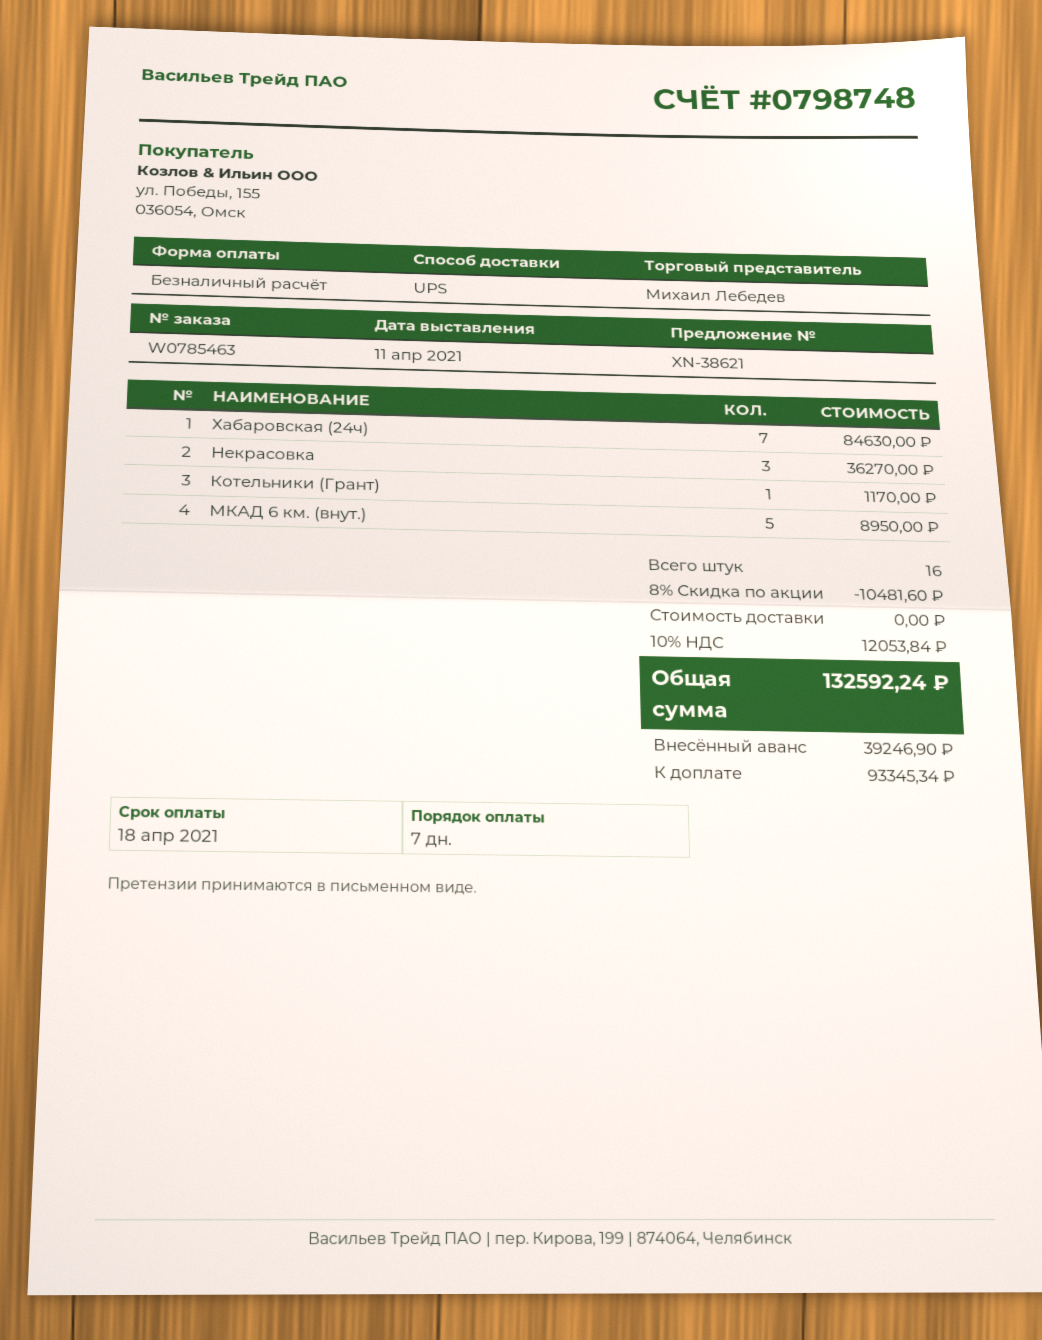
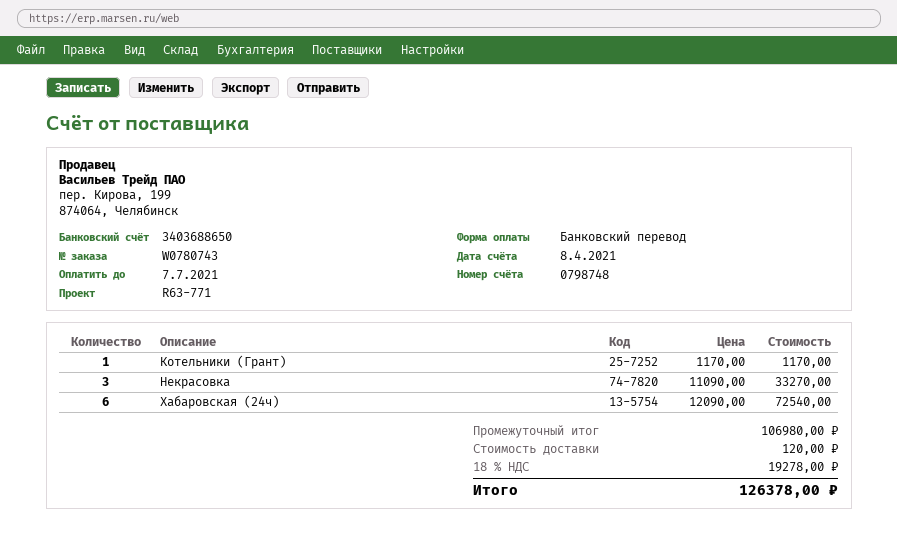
order number: W0785463 -> W0780743
invoice date: 2021-04-11 -> 2021-04-08
due date: 2021-04-18 -> 2021-07-07
Хабаровская (24ч): 7 for 84630.00 -> 6 for 72540.00
Некрасовка: 3 for 36270.00 -> 3 for 33270.00
МКАД 6 км. (внут.): 5 for 8950.00 -> none
discount: 8% = 10481.60 -> none
shipping: 0.00 -> 120.00
tax: 10% = 12053.84 -> 18% = 19278.00
total: 132592.24 -> 126378.00

